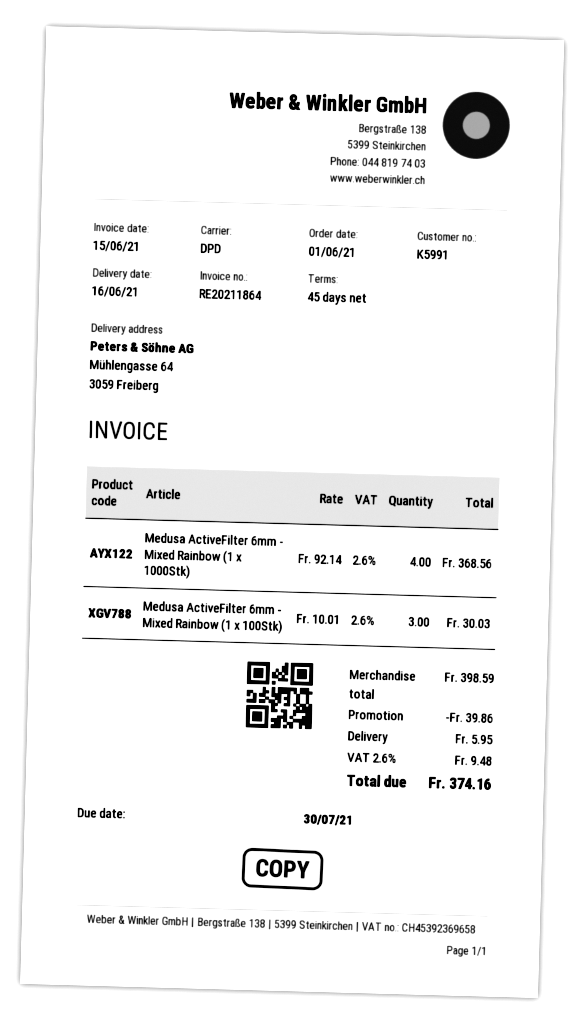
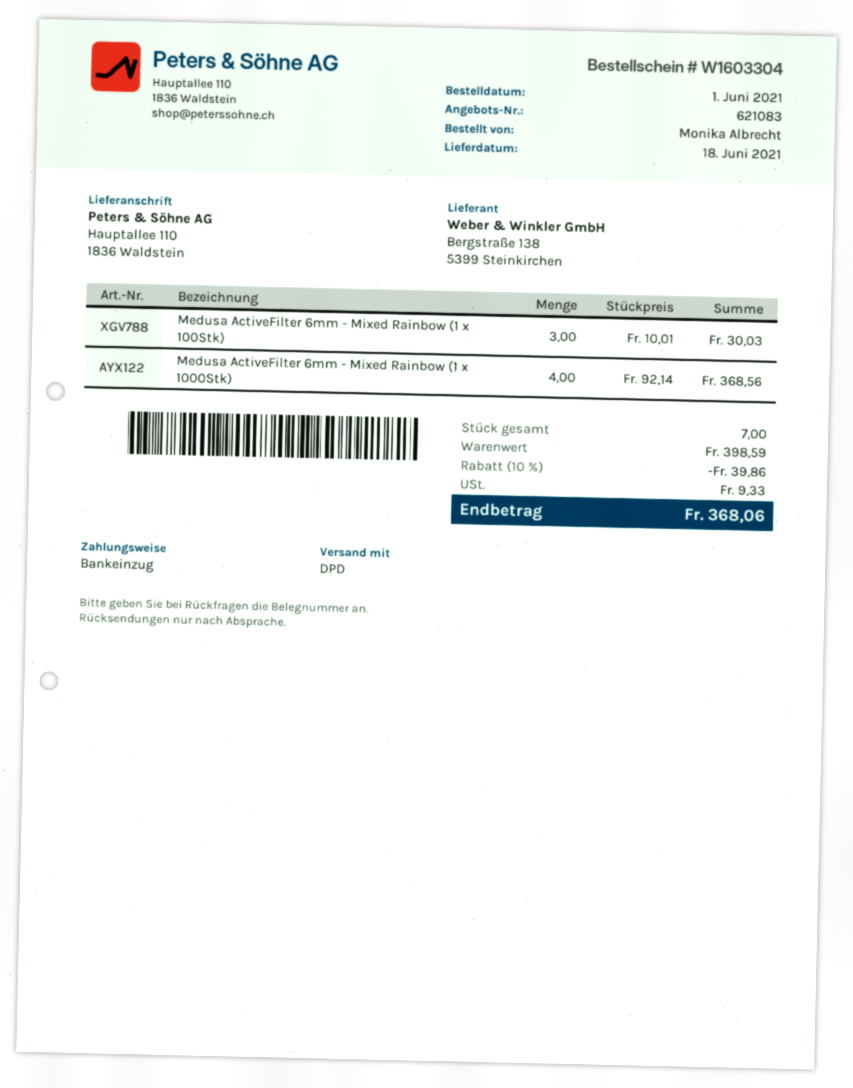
delivery date: 2021-06-16 -> 2021-06-18
ship to: Mühlengasse 64, 3059 Freiberg -> Hauptallee 110, 1836 Waldstein
shipping: 5.95 -> none
tax: 9.48 -> 9.33
total: 374.16 -> 368.06

